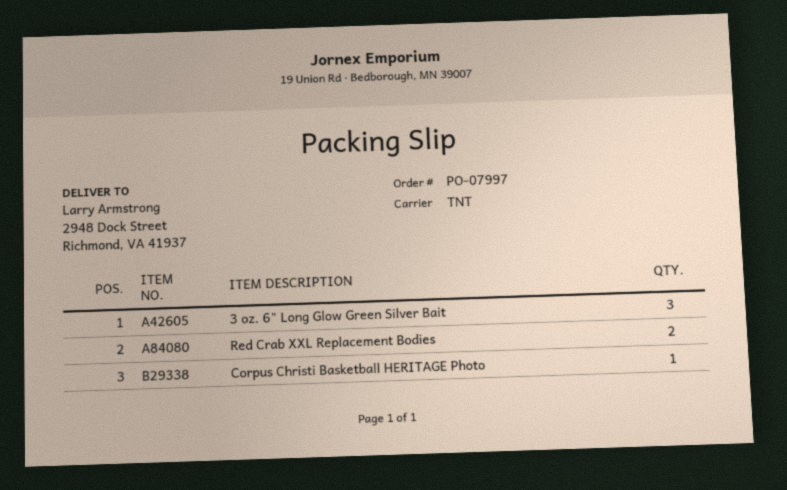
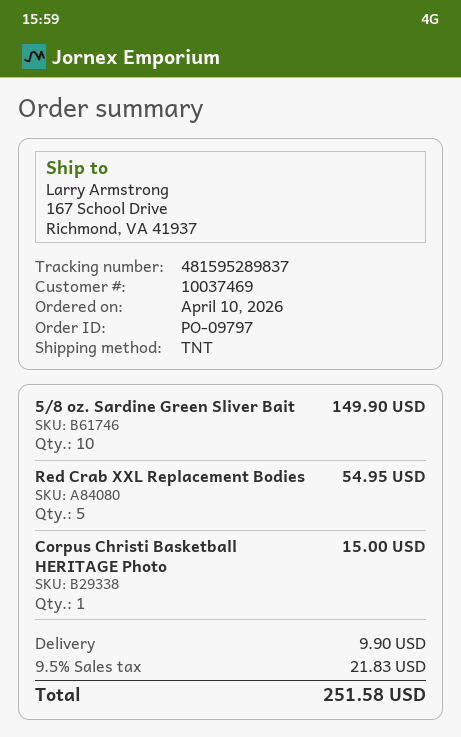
order number: PO-07997 -> PO-09797
ship to: 2948 Dock Street, Richmond, VA 41937 -> 167 School Drive, Richmond, VA 41937
3 oz. 6" Long Glow Green Silver Bait: 3 -> none
Red Crab XXL Replacement Bodies: 2 -> 5
5/8 oz. Sardine Green Sliver Bait: none -> 10

